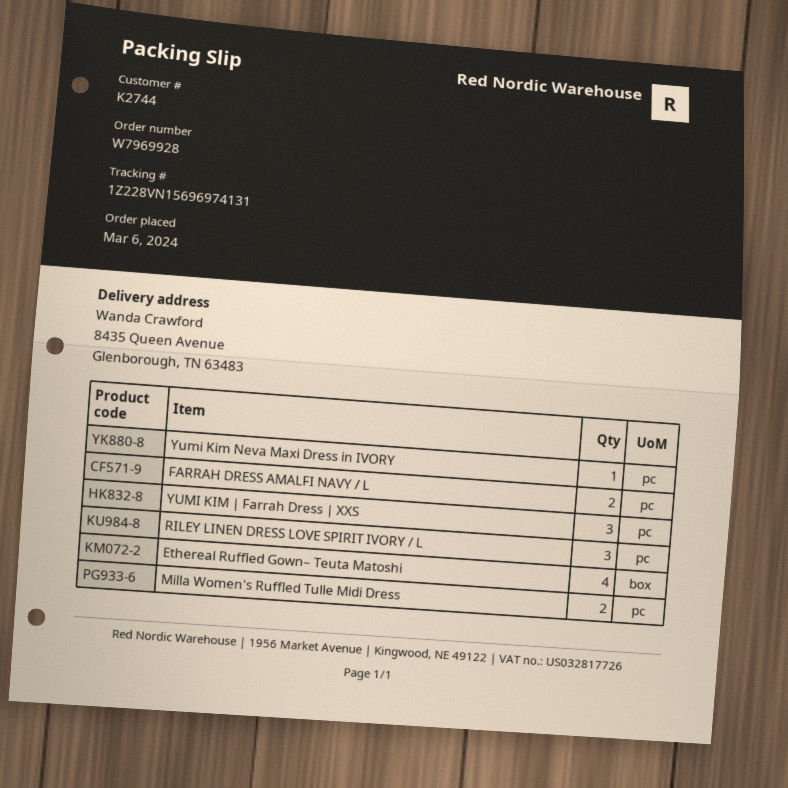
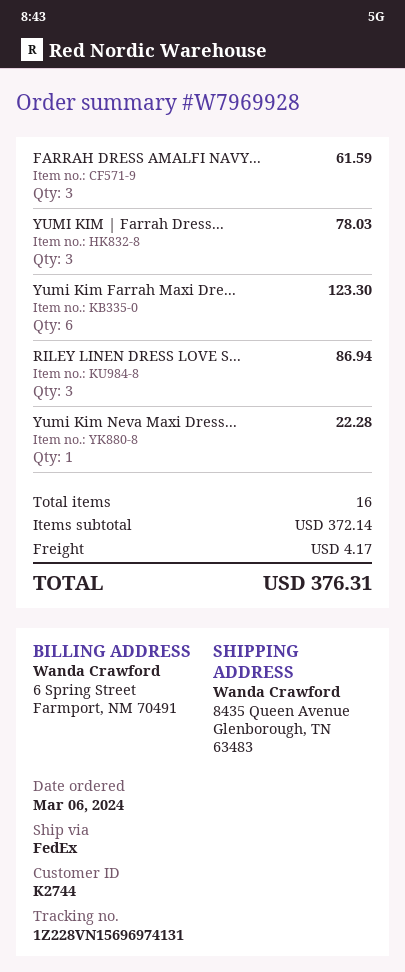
FARRAH DRESS AMALFI NAVY / L: 2 -> 3
Ethereal Ruffled Gown– Teuta Matoshi: 4 -> none
Milla Women's Ruffled Tulle Midi Dress: 2 -> none
Yumi Kim Farrah Maxi Dre...: none -> 6

